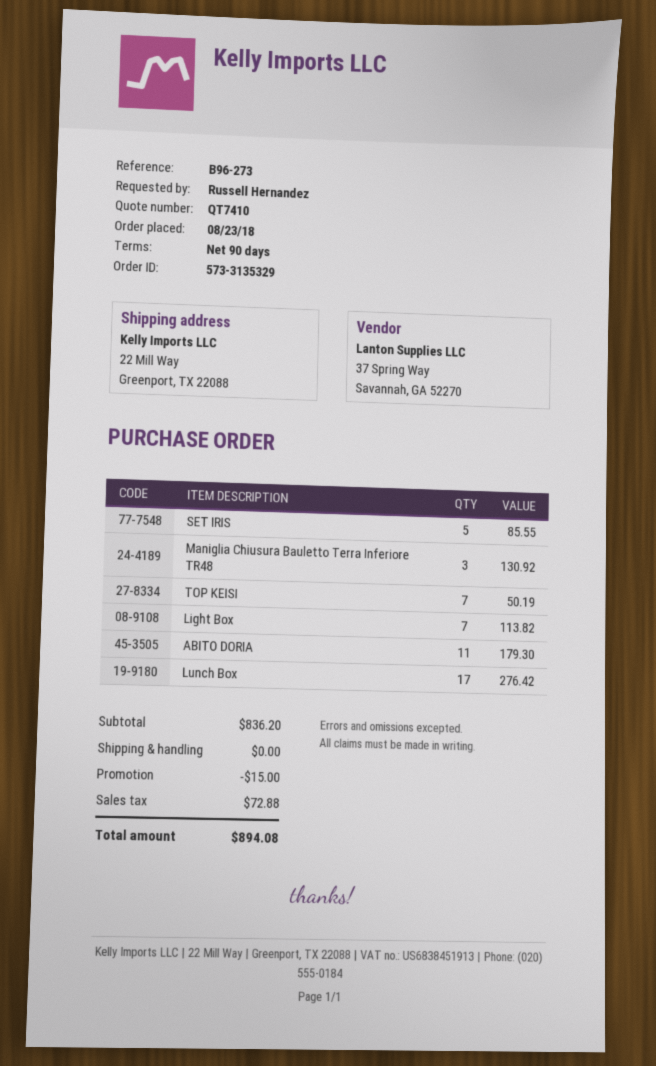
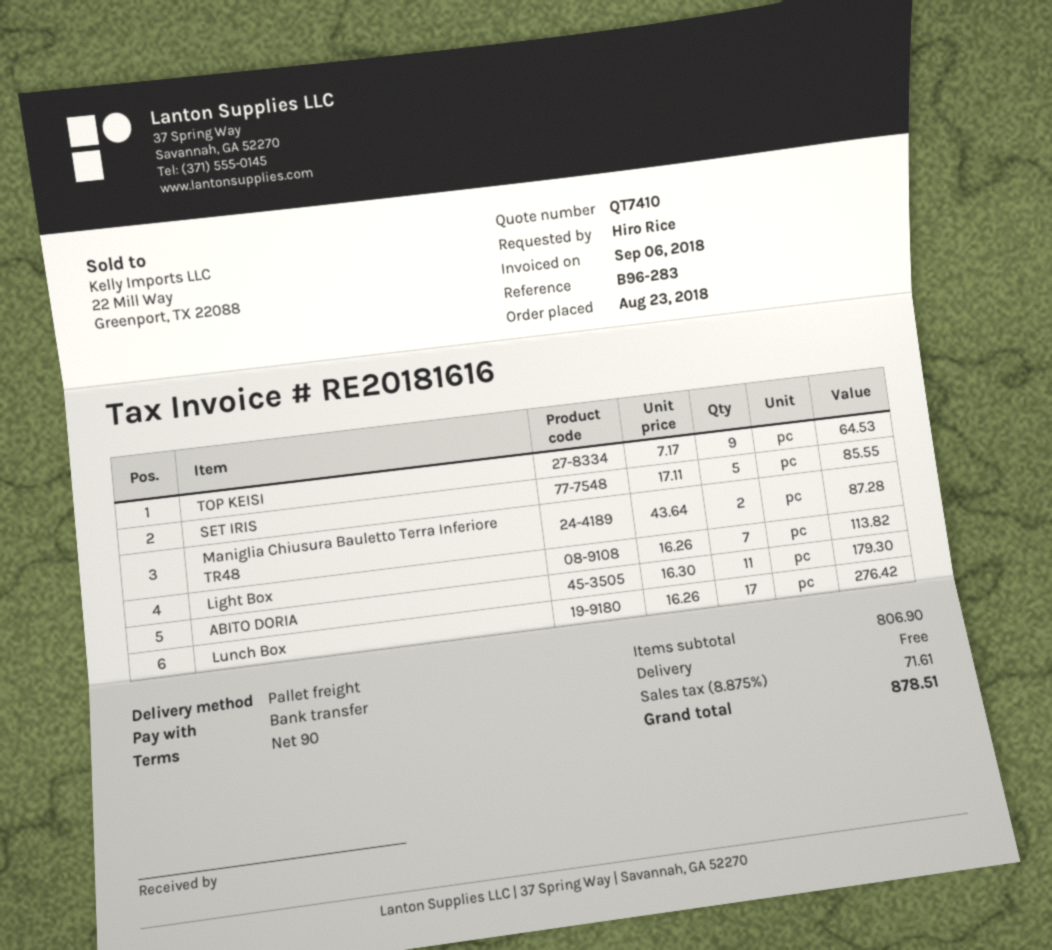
reference: B96-273 -> B96-283
ordered by: Russell Hernandez -> Hiro Rice
Maniglia Chiusura Bauletto Terra Inferiore TR48: 3 for 130.92 -> 2 for 87.28
TOP KEISI: 7 for 50.19 -> 9 for 64.53
subtotal: 836.20 -> 806.90
discount: 15.00 -> none
tax: 72.88 -> 71.61
total: 894.08 -> 878.51

